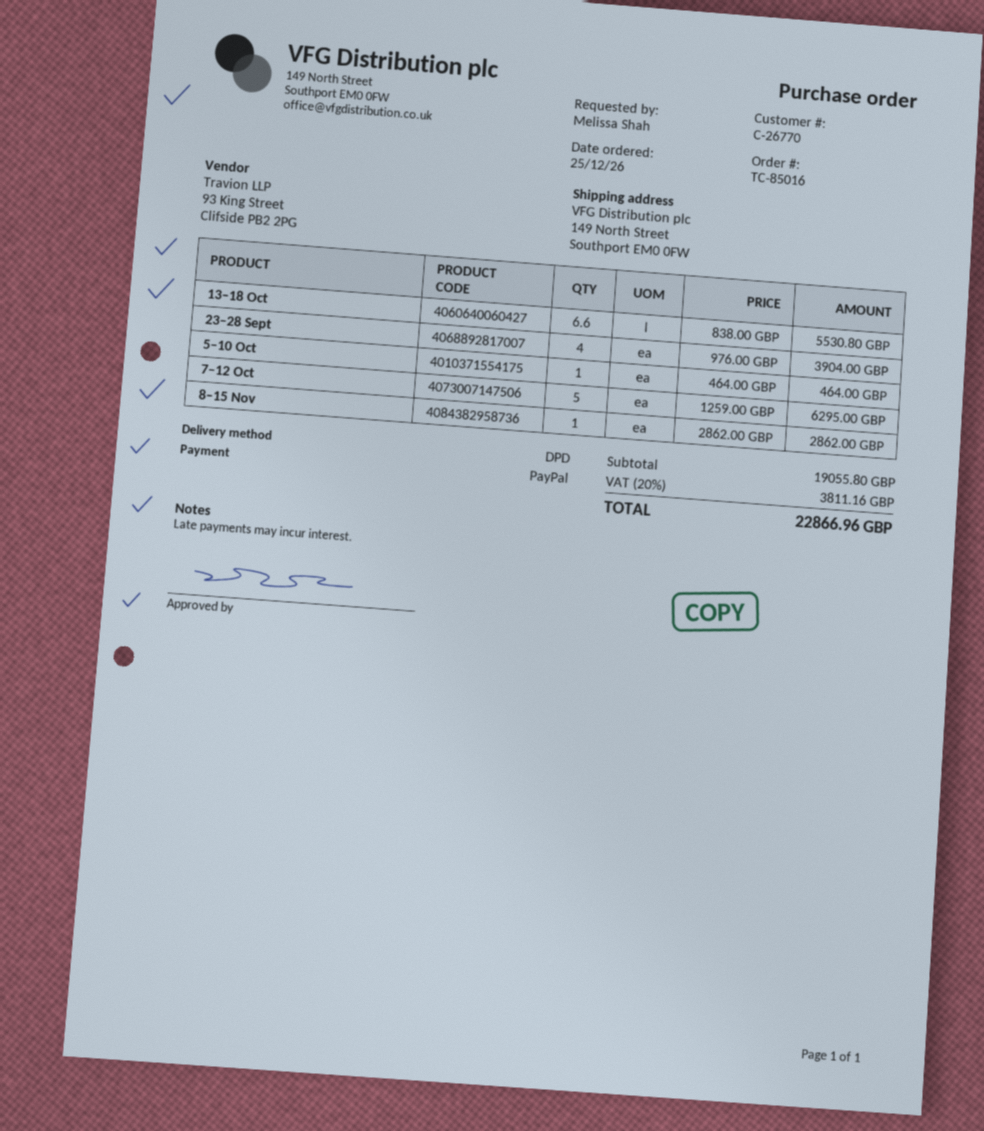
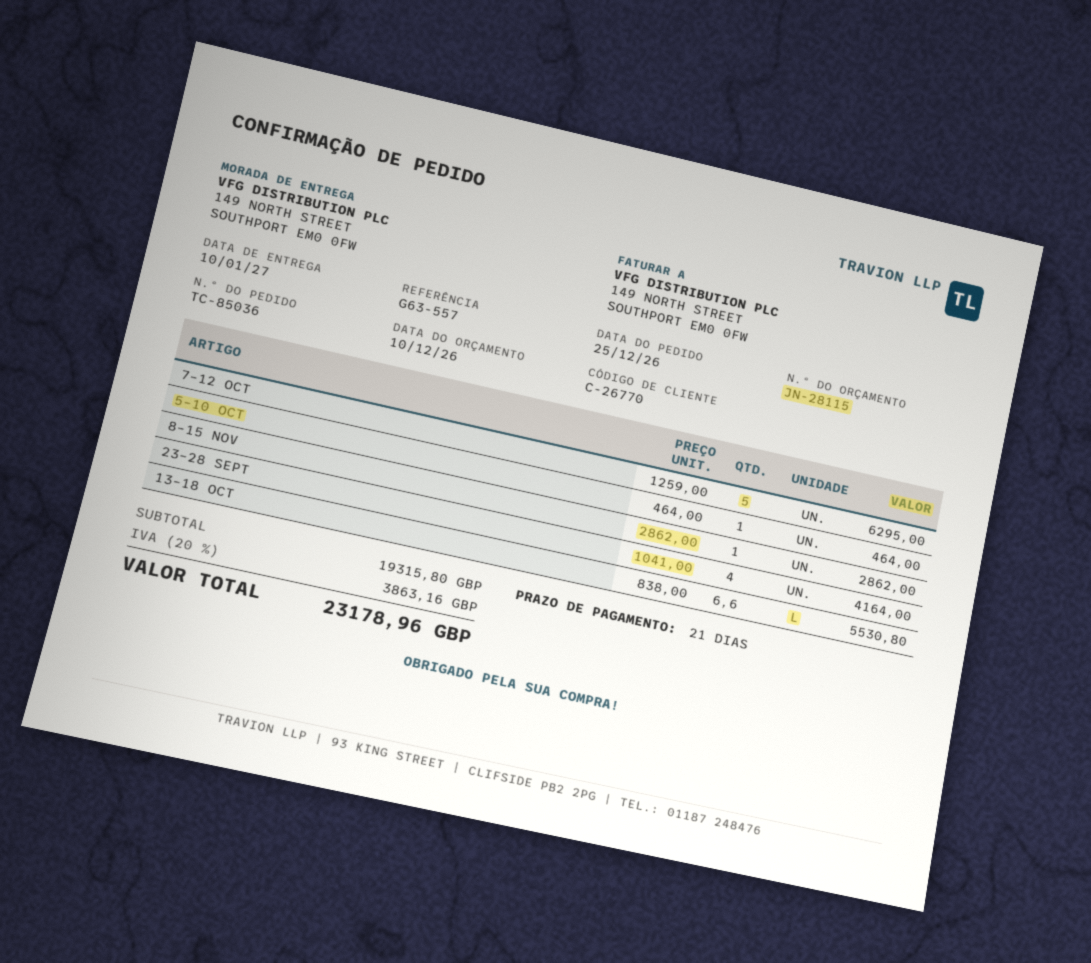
order number: TC-85016 -> TC-85036
23–28 Sept: 4 x 976.00 = 3904.00 -> 4 x 1041.00 = 4164.00
subtotal: 19055.80 -> 19315.80
tax: 20% = 3811.16 -> 20% = 3863.16
total: 22866.96 -> 23178.96

